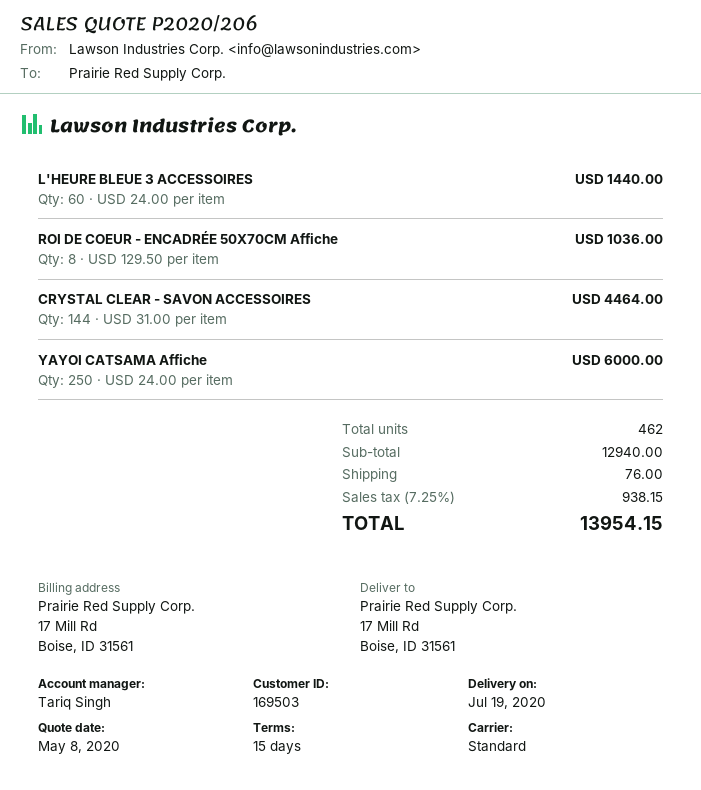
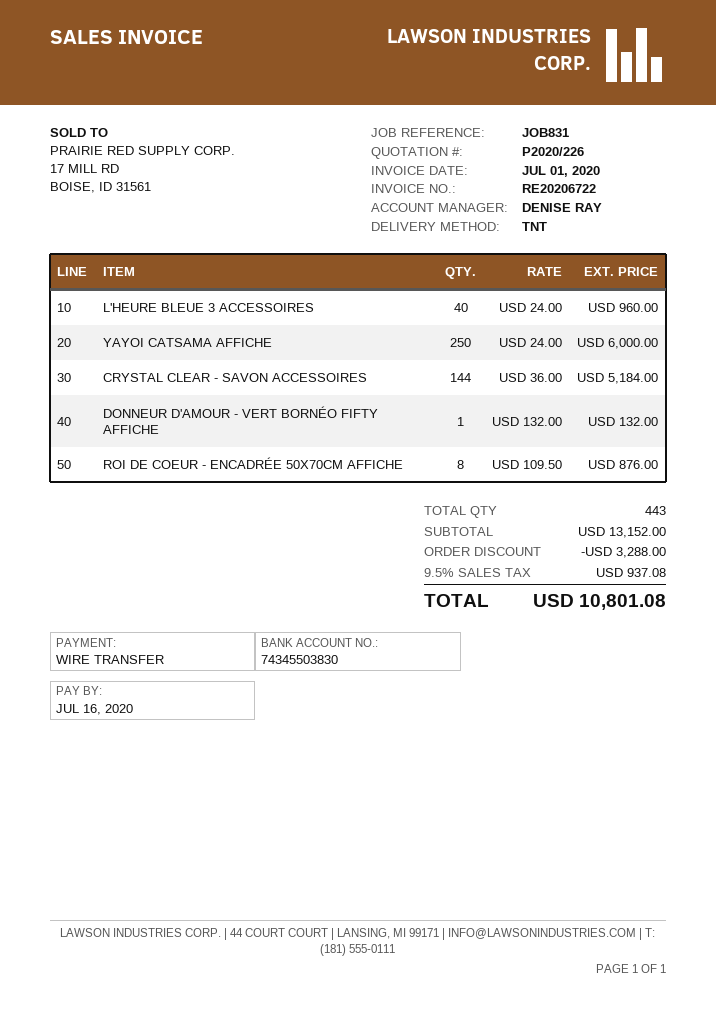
quote number: P2020/206 -> P2020/226
sales rep: Tariq Singh -> DENISE RAY
shipping method: standard -> TNT
L'HEURE BLEUE 3 ACCESSOIRES: 60 x 24.00 = 1440.00 -> 40 x 24.00 = 960.00
ROI DE COEUR - ENCADRÉE 50X70CM Affiche: 8 x 129.50 = 1036.00 -> 8 x 109.50 = 876.00
CRYSTAL CLEAR - SAVON ACCESSOIRES: 144 x 31.00 = 4464.00 -> 144 x 36.00 = 5184.00
DONNEUR D'AMOUR - VERT BORNÉO FIFTY AFFICHE: none -> 1 x 132.00 = 132.00
total quantity: 462 -> 443
subtotal: 12940.00 -> 13152.00
discount: none -> 3288.00
shipping: 76.00 -> none
tax: 7.25% = 938.15 -> 9.5% = 937.08
total: 13954.15 -> 10801.08

